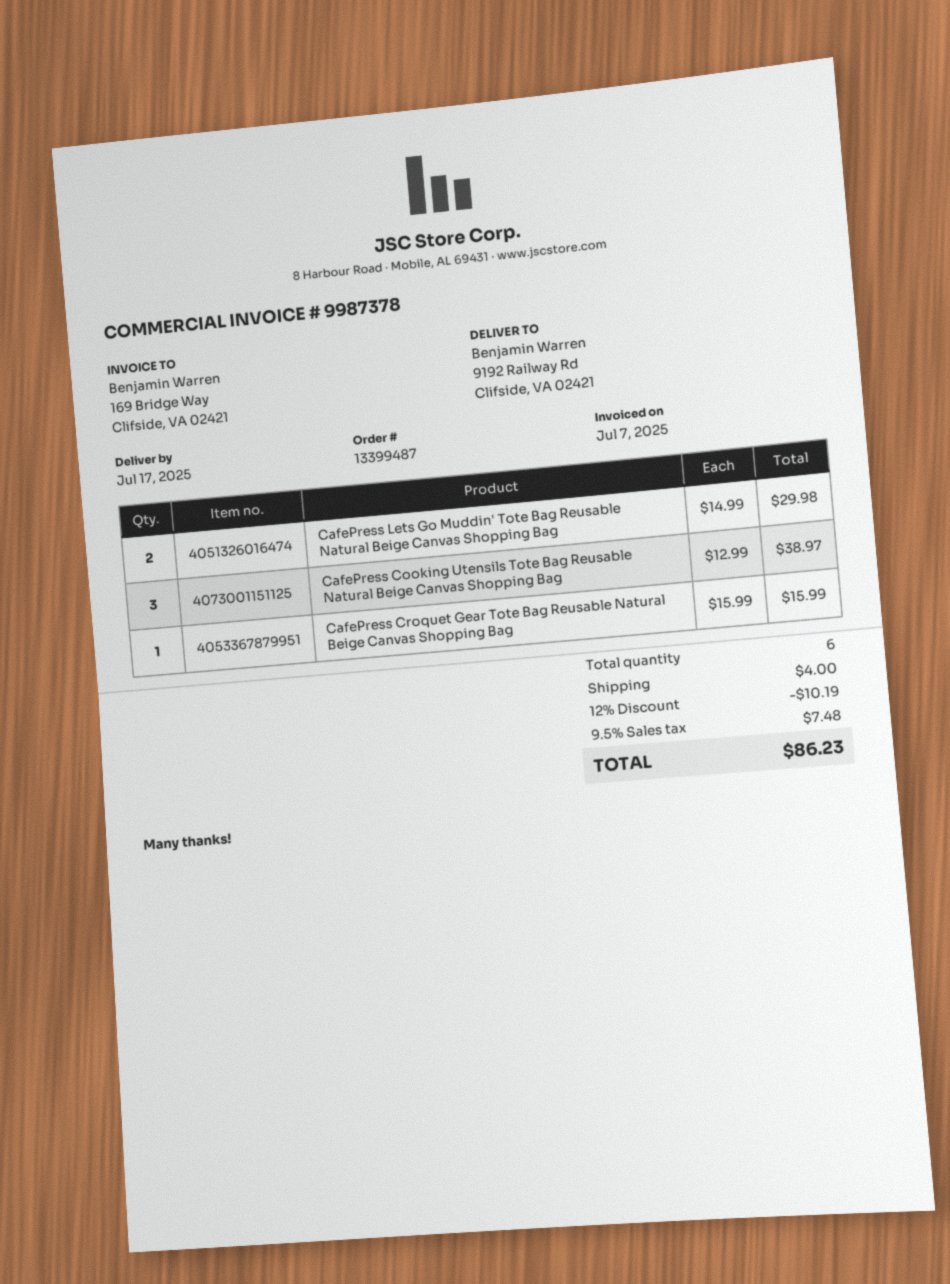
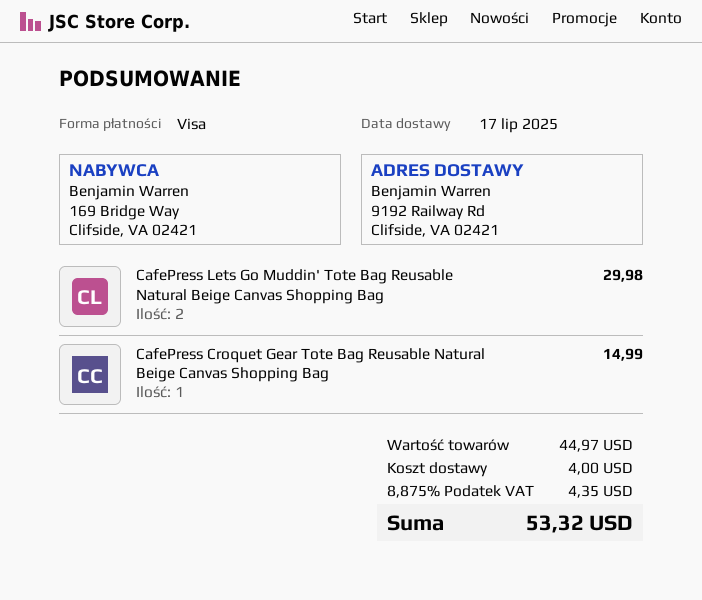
CafePress Cooking Utensils Tote Bag Reusable Natural Beige Canvas Shopping Bag: 3 for 38.97 -> none
CafePress Croquet Gear Tote Bag Reusable Natural Beige Canvas Shopping Bag: 1 for 15.99 -> 1 for 14.99
discount: 12% = 10.19 -> none
tax: 9.5% = 7.48 -> 8.875% = 4.35
total: 86.23 -> 53.32

